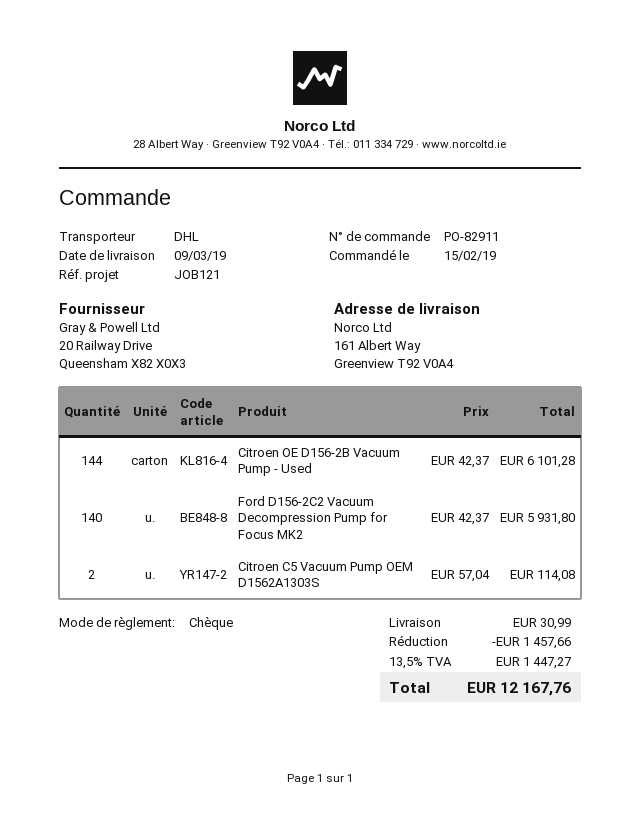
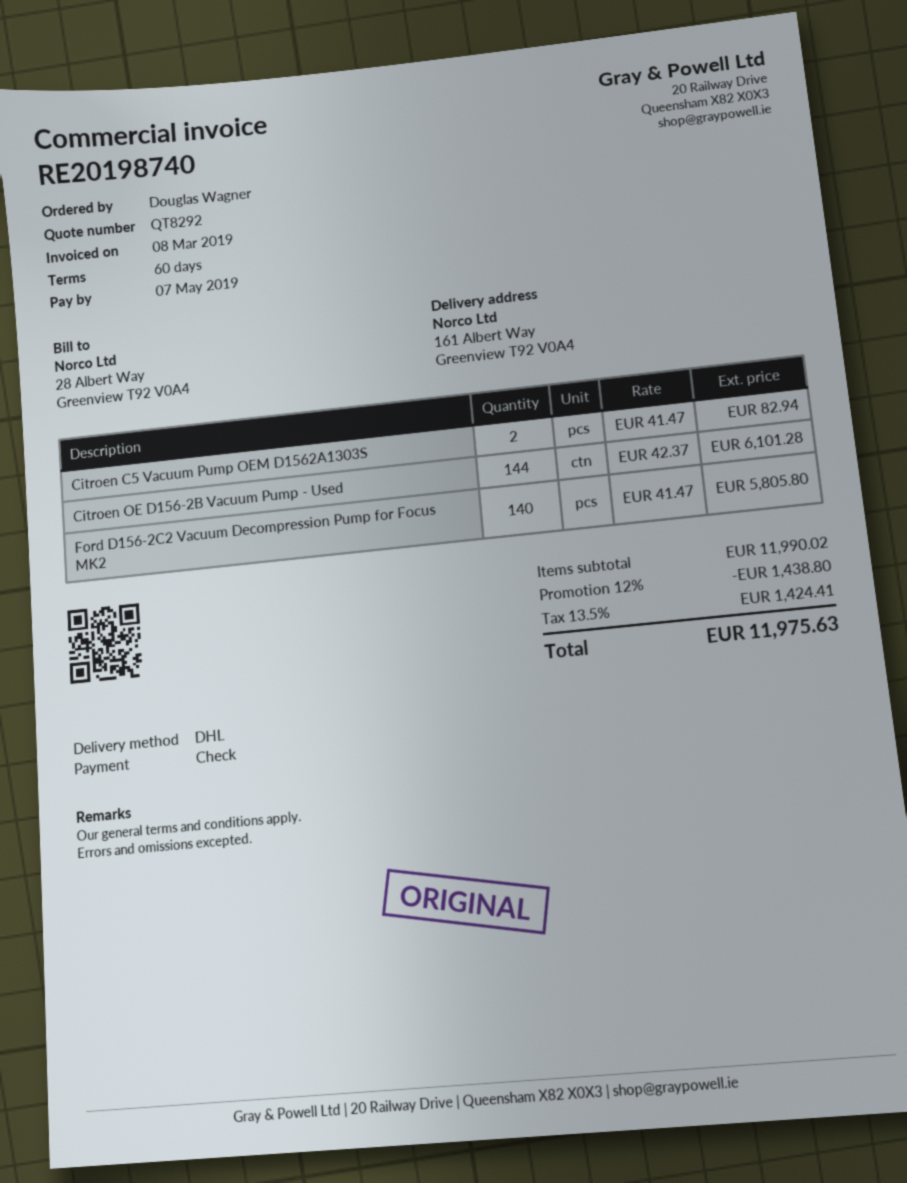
Ford D156-2C2 Vacuum Decompression Pump for Focus MK2: 140 x 42.37 = 5931.80 -> 140 x 41.47 = 5805.80
Citroen C5 Vacuum Pump OEM D1562A1303S: 2 x 57.04 = 114.08 -> 2 x 41.47 = 82.94
discount: 1457.66 -> 1438.80
shipping: 30.99 -> none
tax: 13.5% = 1447.27 -> 13.5% = 1424.41
total: 12167.76 -> 11975.63

